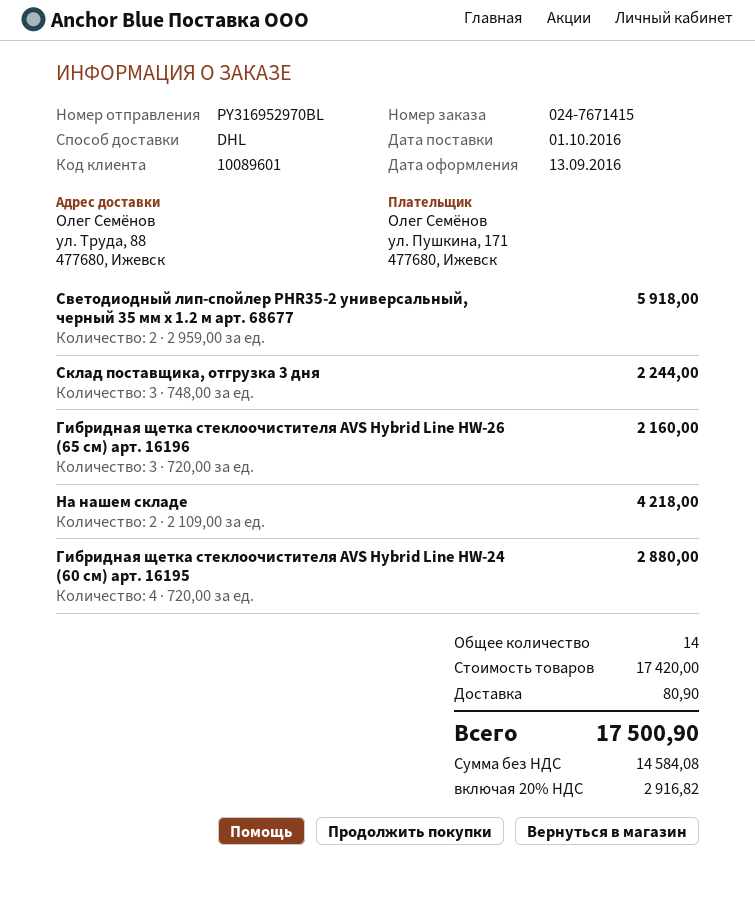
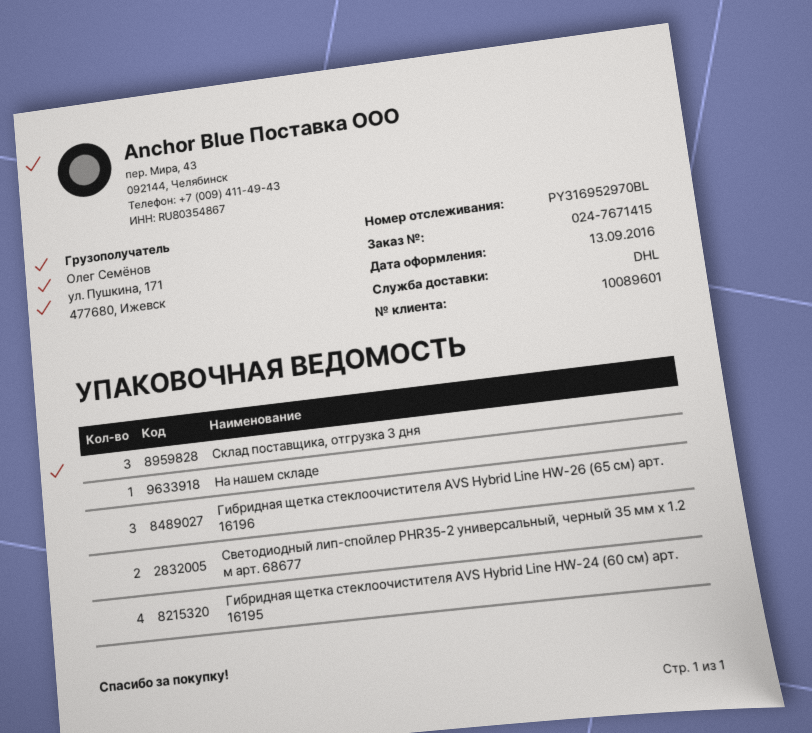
ship to: ул. Труда, 88, 477680, Ижевск -> ул. Пушкина, 171, 477680, Ижевск
На нашем складе: 2 -> 1

